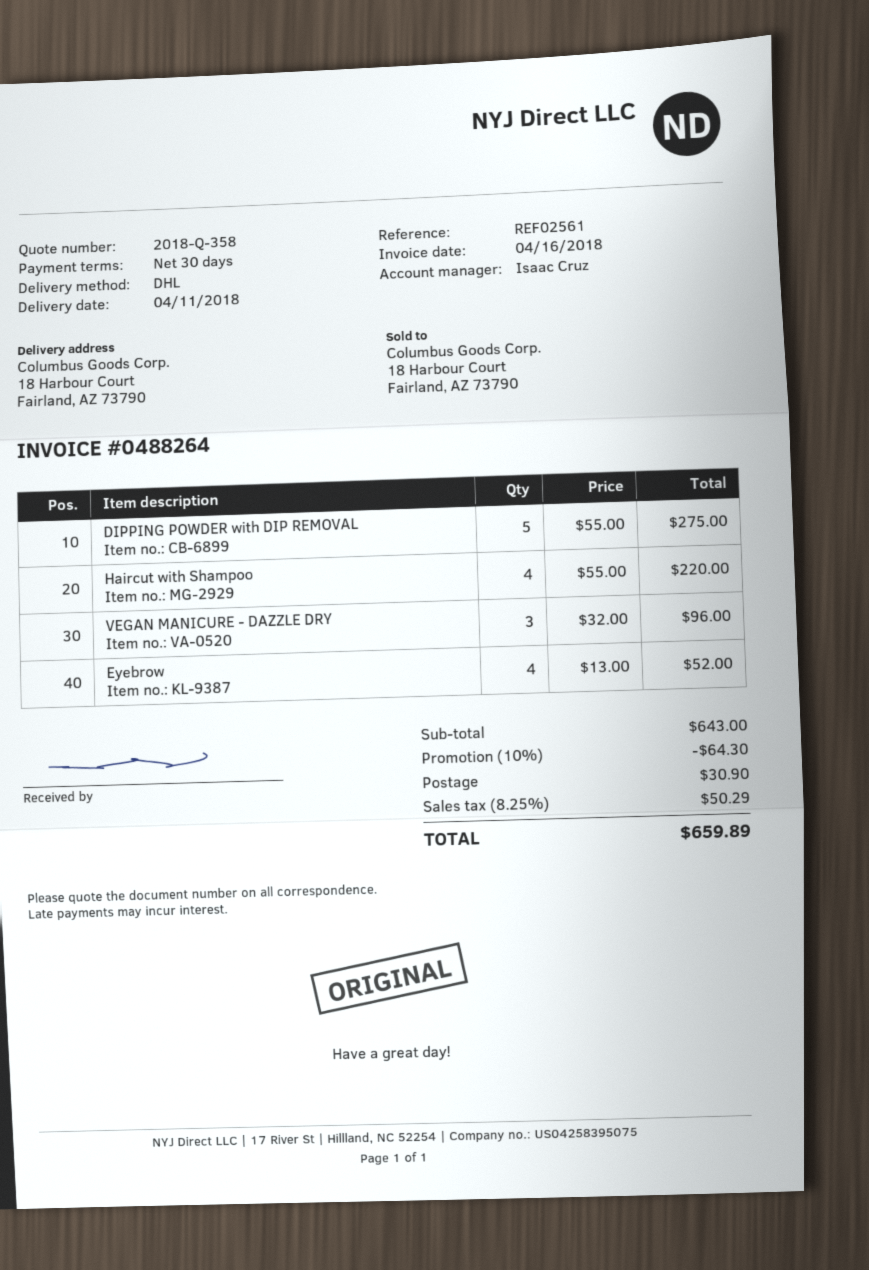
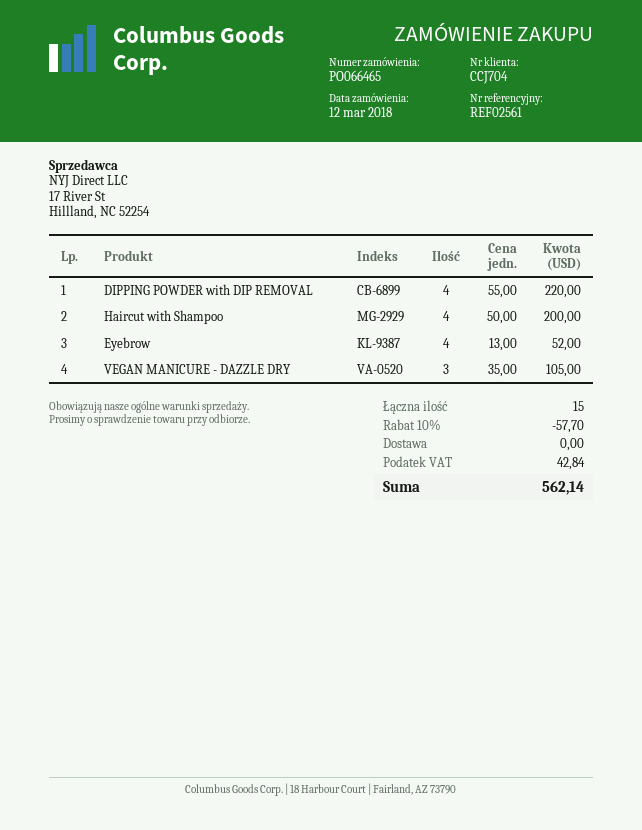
DIPPING POWDER with DIP REMOVAL: 5 x 55.00 = 275.00 -> 4 x 55.00 = 220.00
Haircut with Shampoo: 4 x 55.00 = 220.00 -> 4 x 50.00 = 200.00
VEGAN MANICURE - DAZZLE DRY: 3 x 32.00 = 96.00 -> 3 x 35.00 = 105.00
discount: 10% = 64.30 -> 10% = 57.70
shipping: 30.90 -> 0.00
tax: 50.29 -> 42.84
total: 659.89 -> 562.14

